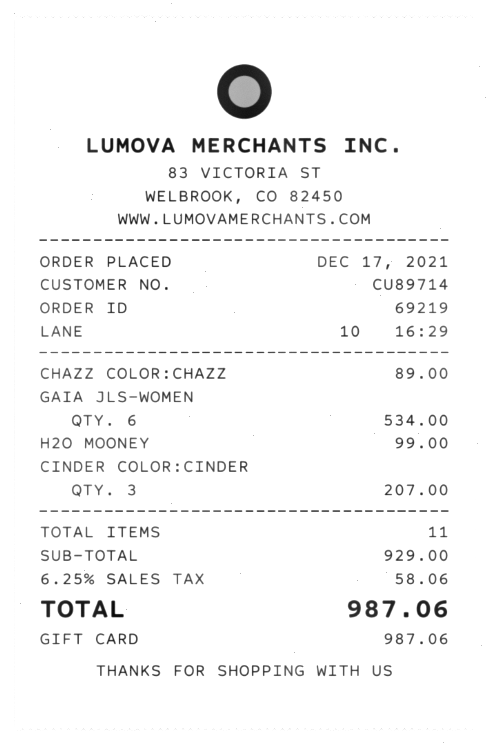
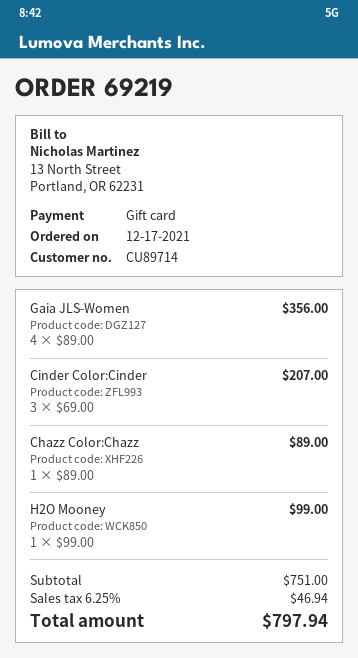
GAIA JLS-WOMEN: 6 for 534.00 -> 4 for 356.00
subtotal: 929.00 -> 751.00
tax: 6.25% = 58.06 -> 6.25% = 46.94
total: 987.06 -> 797.94

